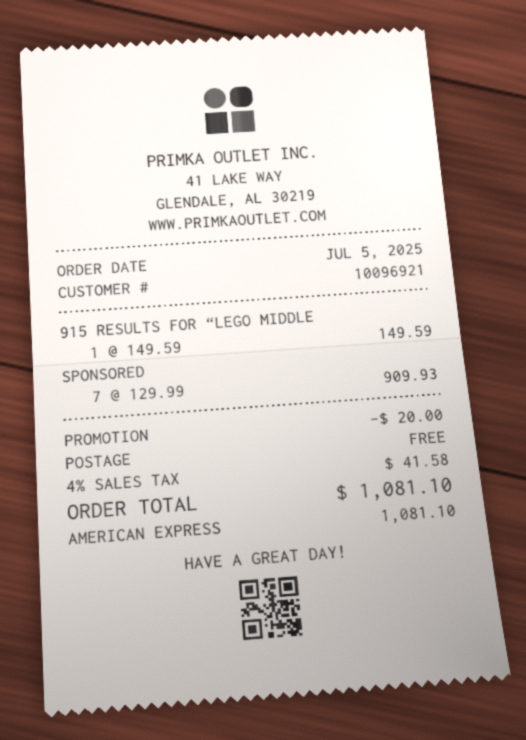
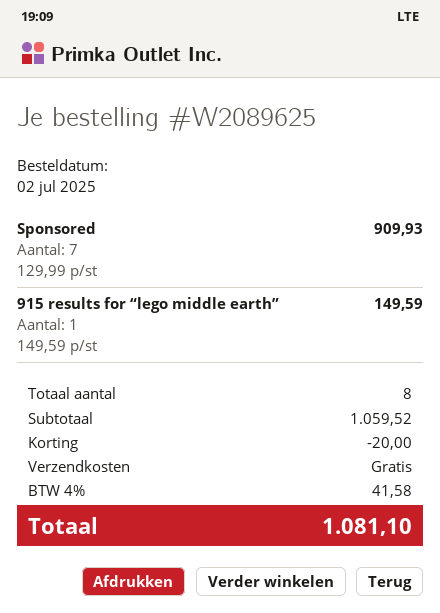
order date: 2025-07-05 -> 2025-07-02

